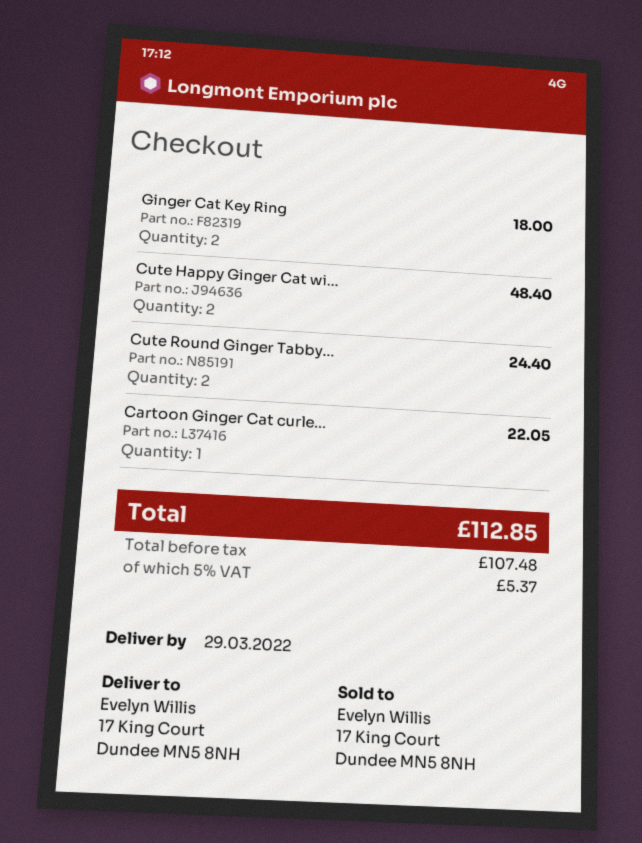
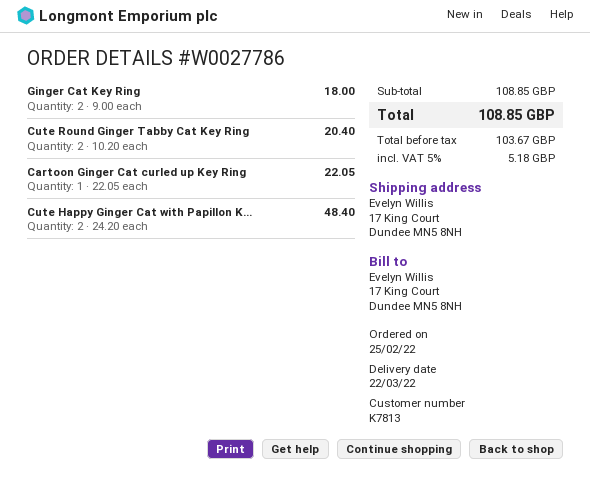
delivery date: 2022-03-29 -> 2022-03-22
Cute Round Ginger Tabby...: 2 for 24.40 -> 2 for 20.40
net: 107.48 -> 103.67
tax: 5% = 5.37 -> 5% = 5.18
total: 112.85 -> 108.85

